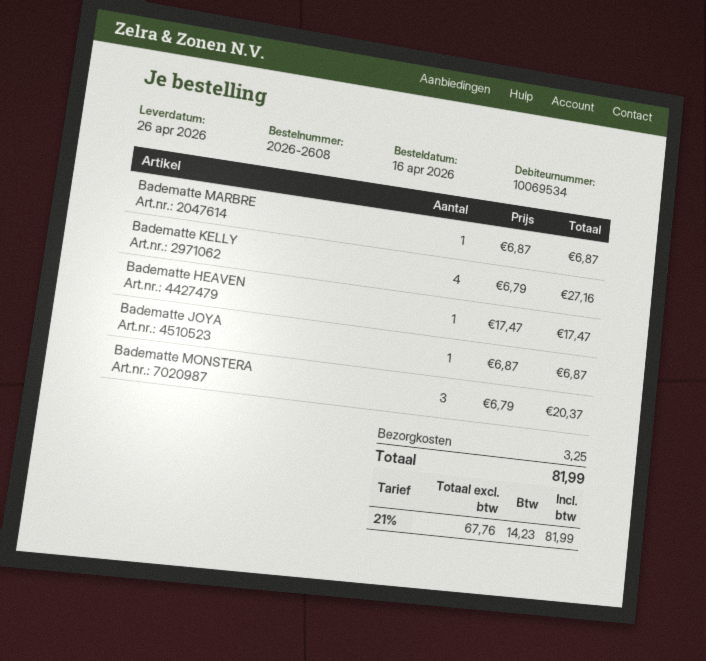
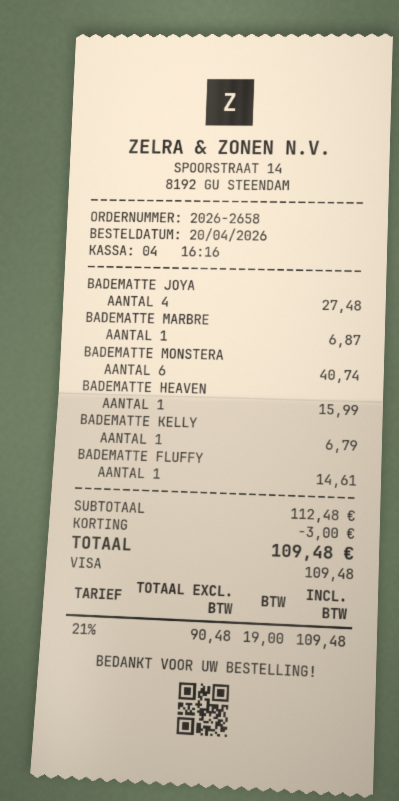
order number: 2026-2608 -> 2026-2658
order date: 2026-04-16 -> 2026-04-20
Badematte KELLY: 4 for 27.16 -> 1 for 6.79
Badematte HEAVEN: 1 for 17.47 -> 1 for 15.99
Badematte JOYA: 1 for 6.87 -> 4 for 27.48
Badematte MONSTERA: 3 for 20.37 -> 6 for 40.74
BADEMATTE FLUFFY: none -> 1 for 14.61
discount: none -> 3.00
shipping: 3.25 -> none
net: 67.76 -> 90.48
tax: 21% = 14.23 -> 21% = 19.00
total: 81.99 -> 109.48

